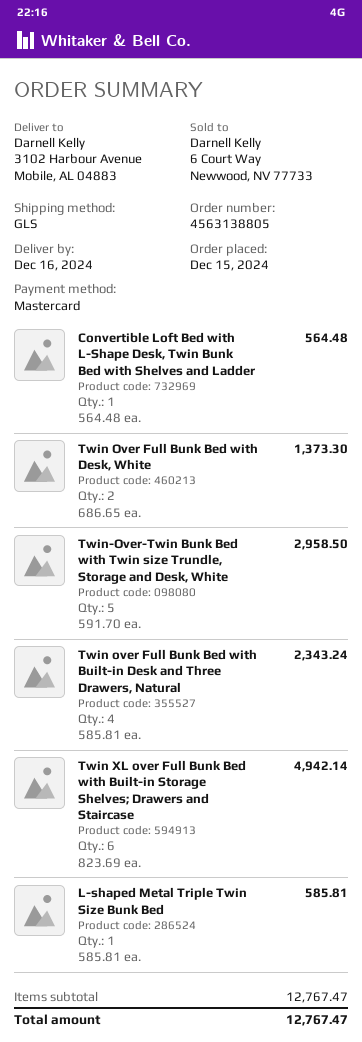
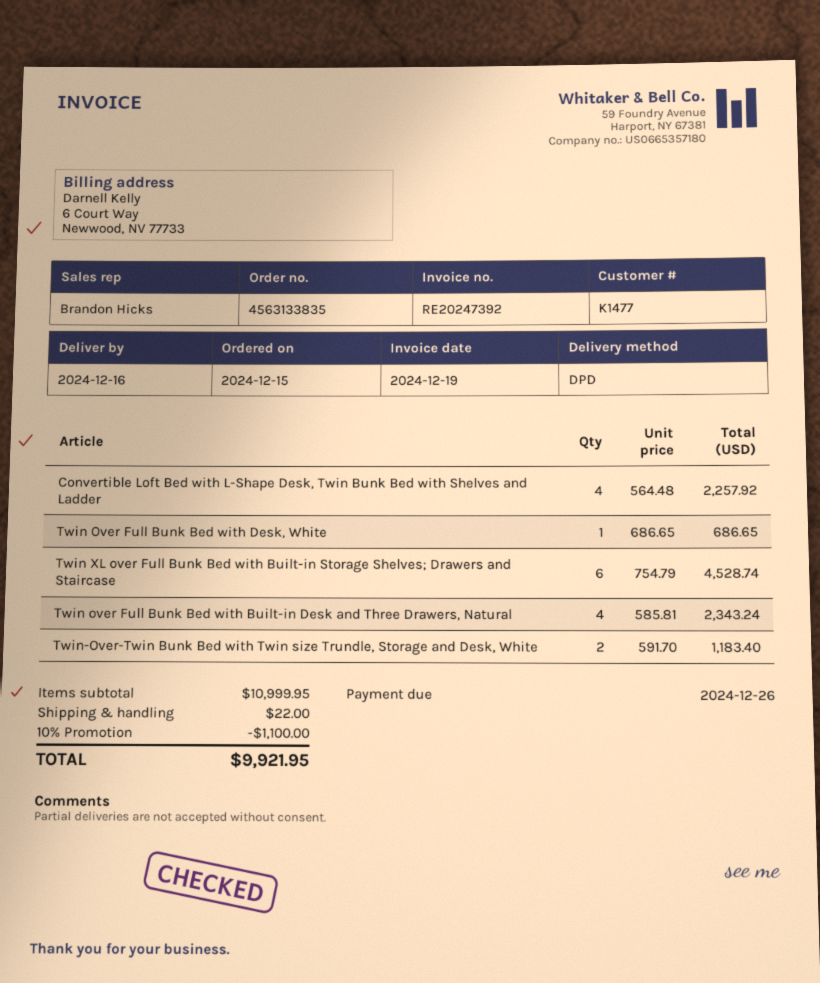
order number: 4563138805 -> 4563133835
shipping method: GLS -> DPD
Convertible Loft Bed with L-Shape Desk, Twin Bunk Bed with Shelves and Ladder: 1 x 564.48 = 564.48 -> 4 x 564.48 = 2257.92
Twin Over Full Bunk Bed with Desk, White: 2 x 686.65 = 1373.30 -> 1 x 686.65 = 686.65
Twin-Over-Twin Bunk Bed with Twin size Trundle, Storage and Desk, White: 5 x 591.70 = 2958.50 -> 2 x 591.70 = 1183.40
Twin XL over Full Bunk Bed with Built-in Storage Shelves; Drawers and Staircase: 6 x 823.69 = 4942.14 -> 6 x 754.79 = 4528.74
L-shaped Metal Triple Twin Size Bunk Bed: 1 x 585.81 = 585.81 -> none
subtotal: 12767.47 -> 10999.95
discount: none -> 10% = 1100.00
shipping: none -> 22.00
total: 12767.47 -> 9921.95

